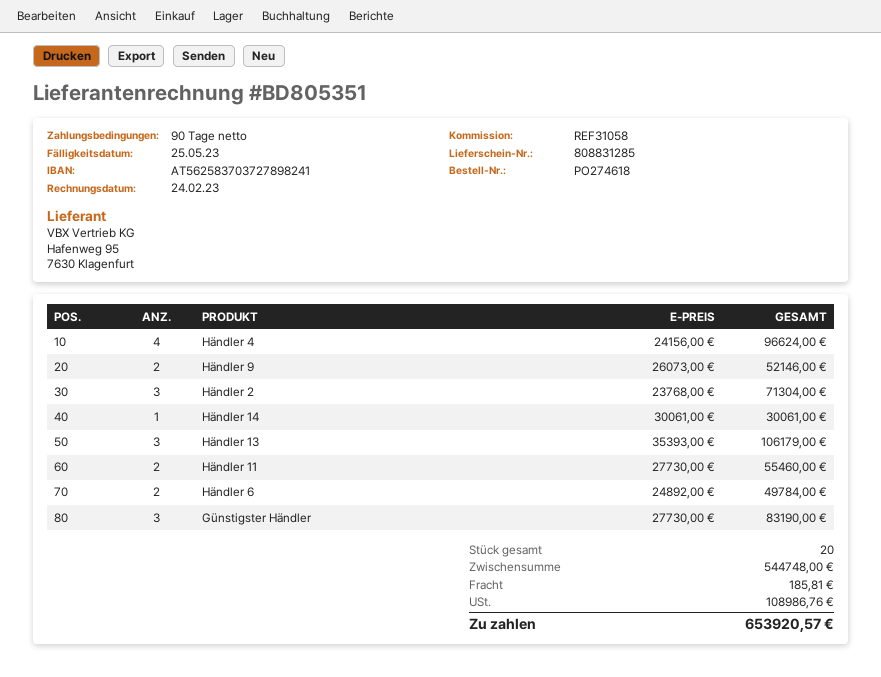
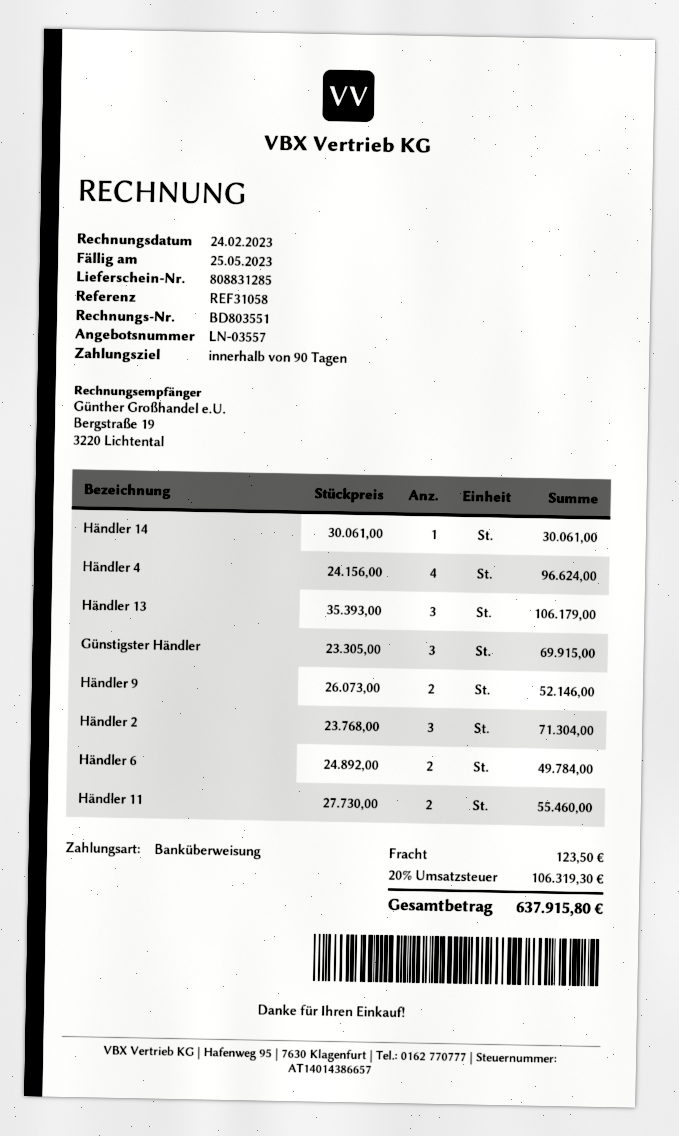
invoice number: BD805351 -> BD803551
Günstigster Händler: 3 x 27730.00 = 83190.00 -> 3 x 23305.00 = 69915.00
shipping: 185.81 -> 123.50
tax: 108986.76 -> 106319.30
total: 653920.57 -> 637915.80

